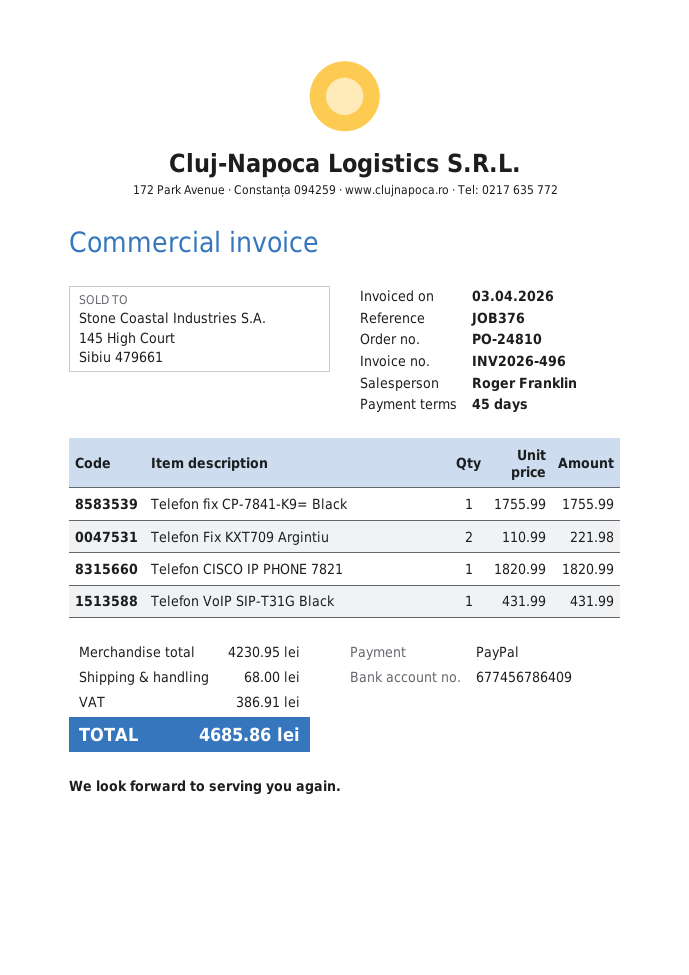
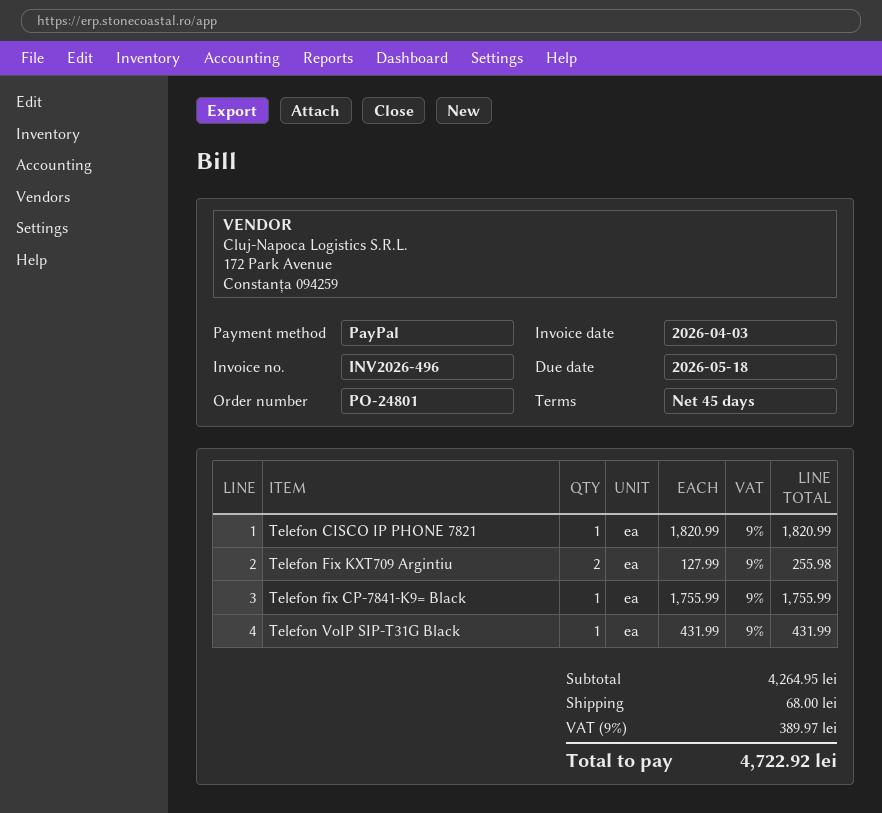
order number: PO-24810 -> PO-24801
Telefon Fix KXT709 Argintiu: 2 x 110.99 = 221.98 -> 2 x 127.99 = 255.98
subtotal: 4230.95 -> 4264.95
tax: 386.91 -> 389.97
total: 4685.86 -> 4722.92

